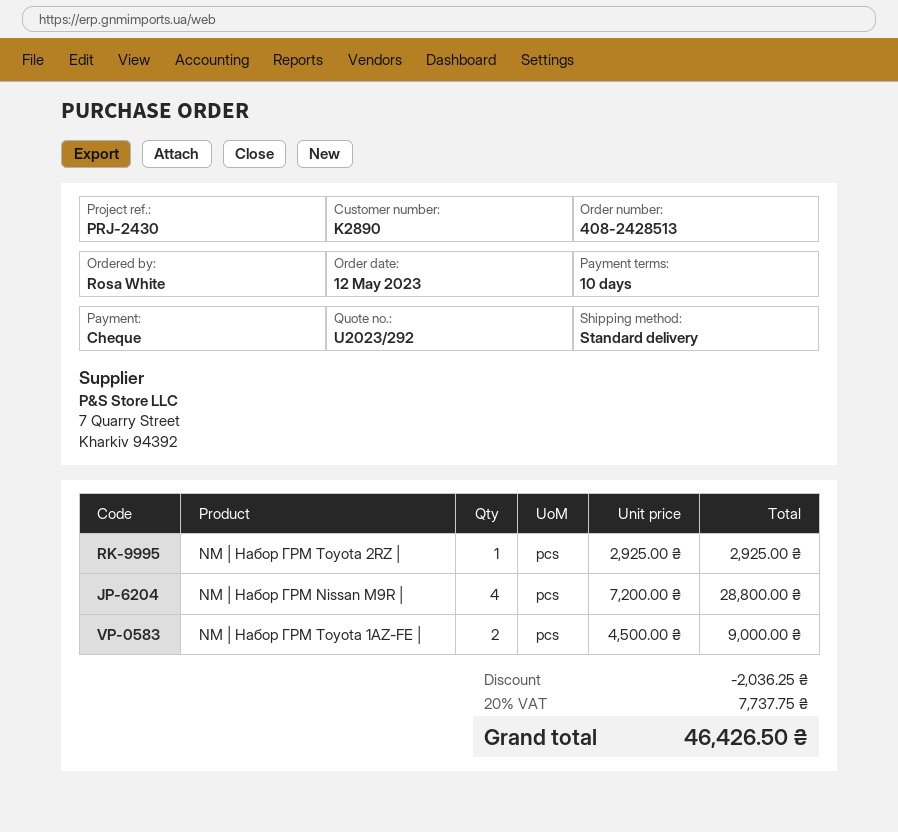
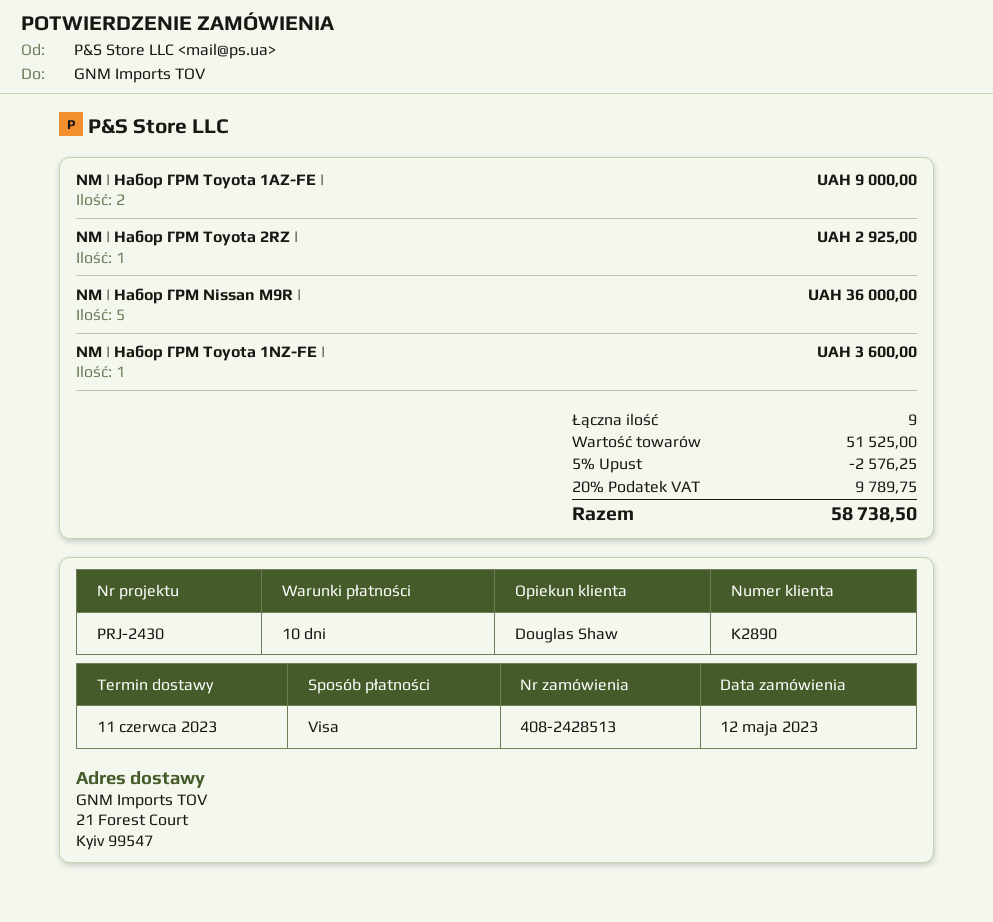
payment method: cheque -> Visa
NM | Набор ГРМ Nissan M9R |: 4 for 28800.00 -> 5 for 36000.00
NM | Набор ГРМ Toyota 1NZ-FE |: none -> 1 for 3600.00
discount: 2036.25 -> 2576.25
tax: 20% = 7737.75 -> 20% = 9789.75
total: 46426.50 -> 58738.50

